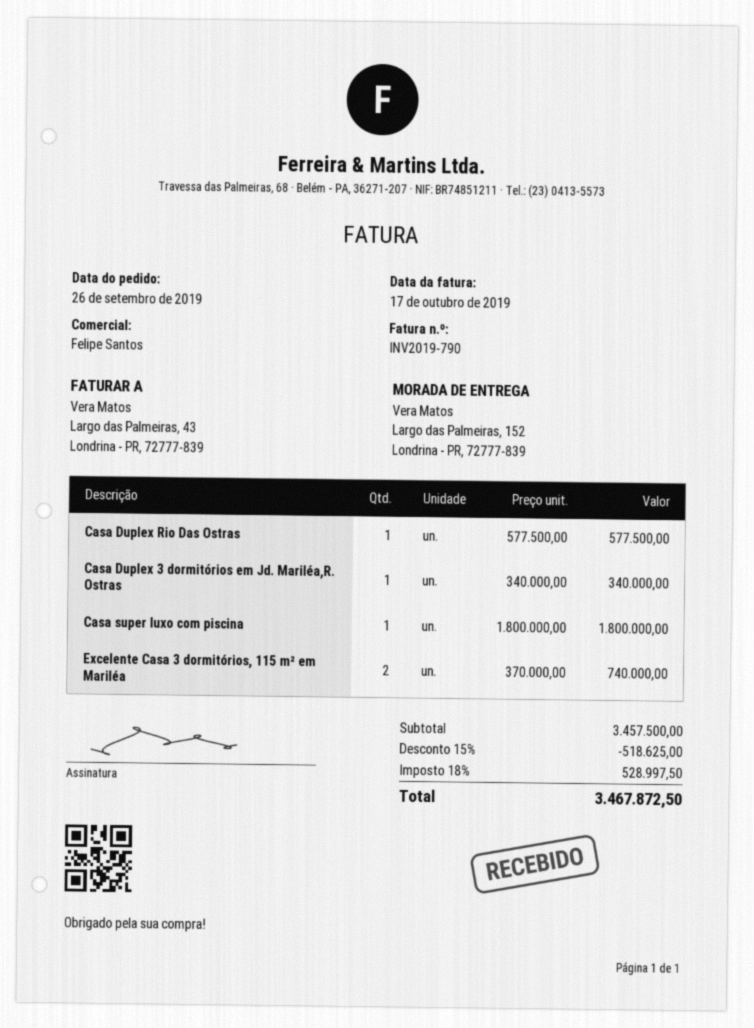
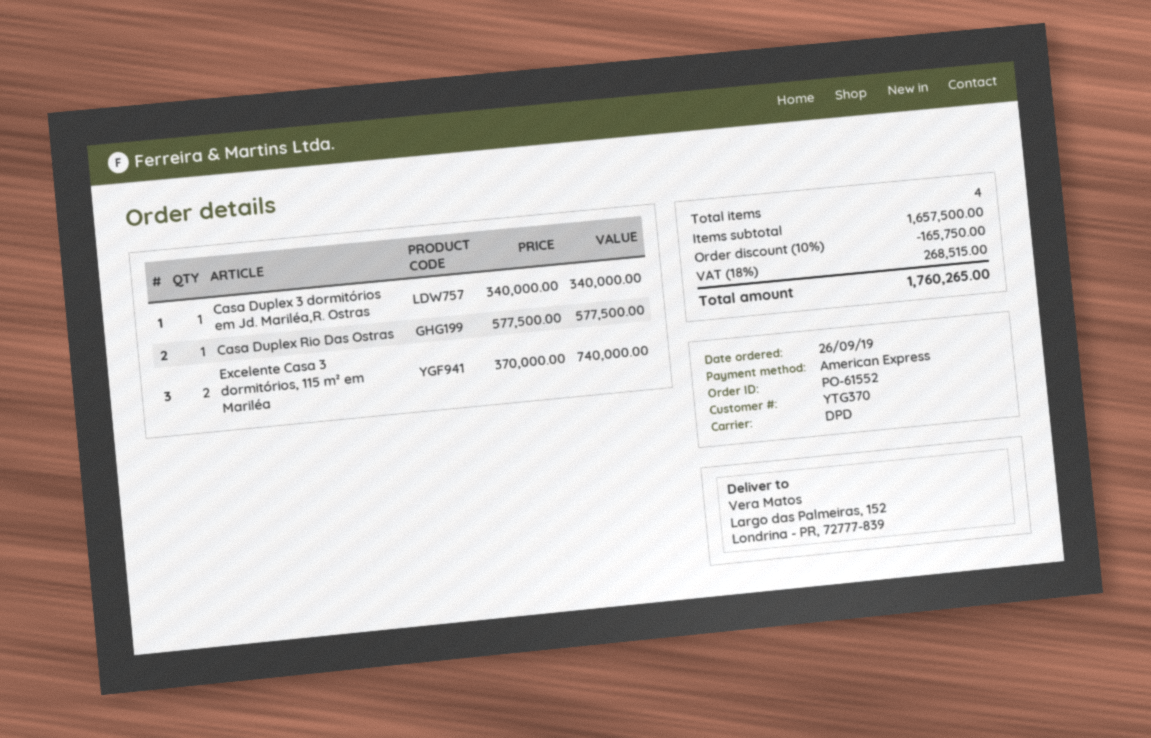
Casa super luxo com piscina: 1 x 1800000.00 = 1800000.00 -> none
subtotal: 3457500.00 -> 1657500.00
discount: 15% = 518625.00 -> 10% = 165750.00
tax: 18% = 528997.50 -> 18% = 268515.00
total: 3467872.50 -> 1760265.00

